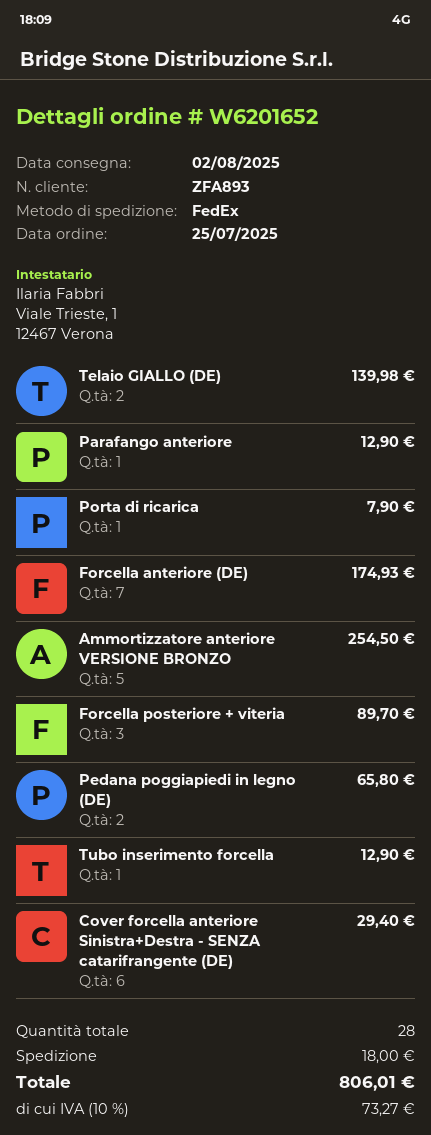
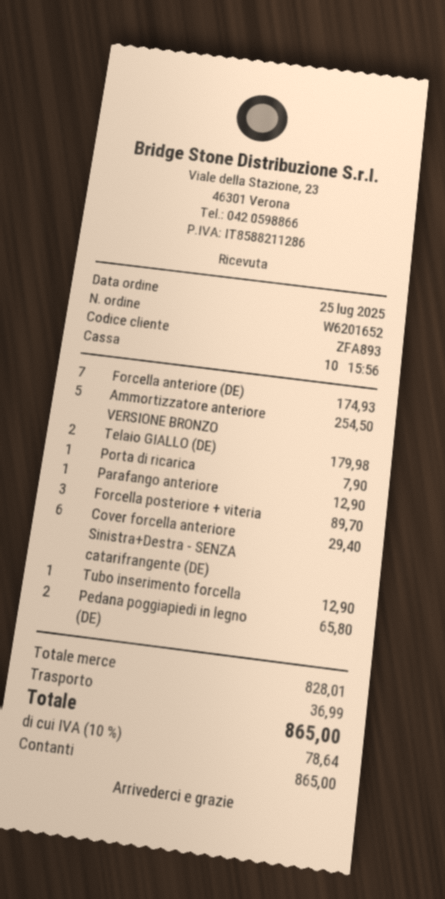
Telaio GIALLO (DE): 2 for 139.98 -> 2 for 179.98
shipping: 18.00 -> 36.99
tax: 10% = 73.27 -> 10% = 78.64
total: 806.01 -> 865.00

